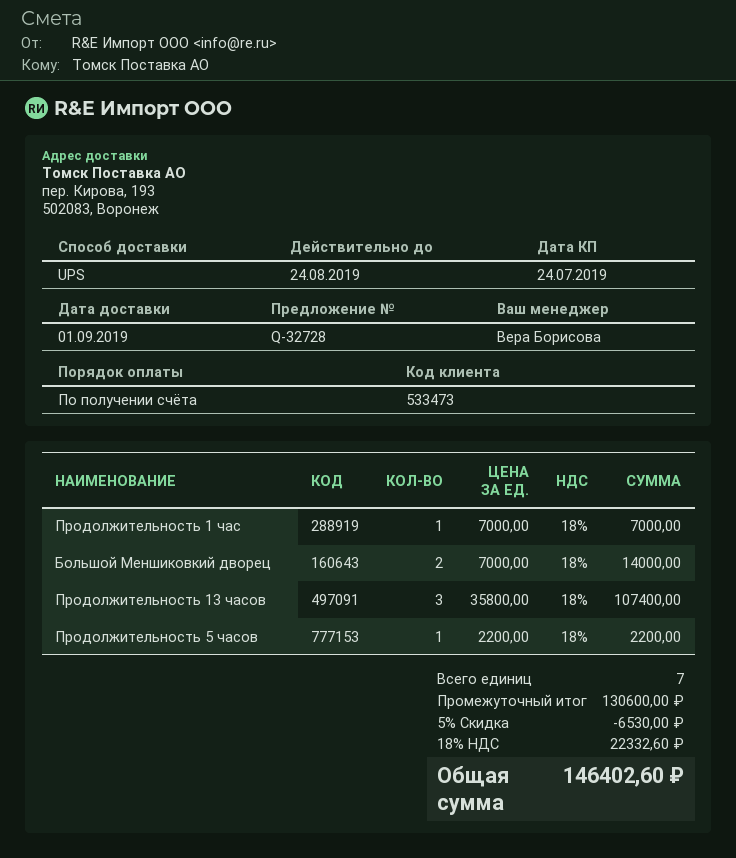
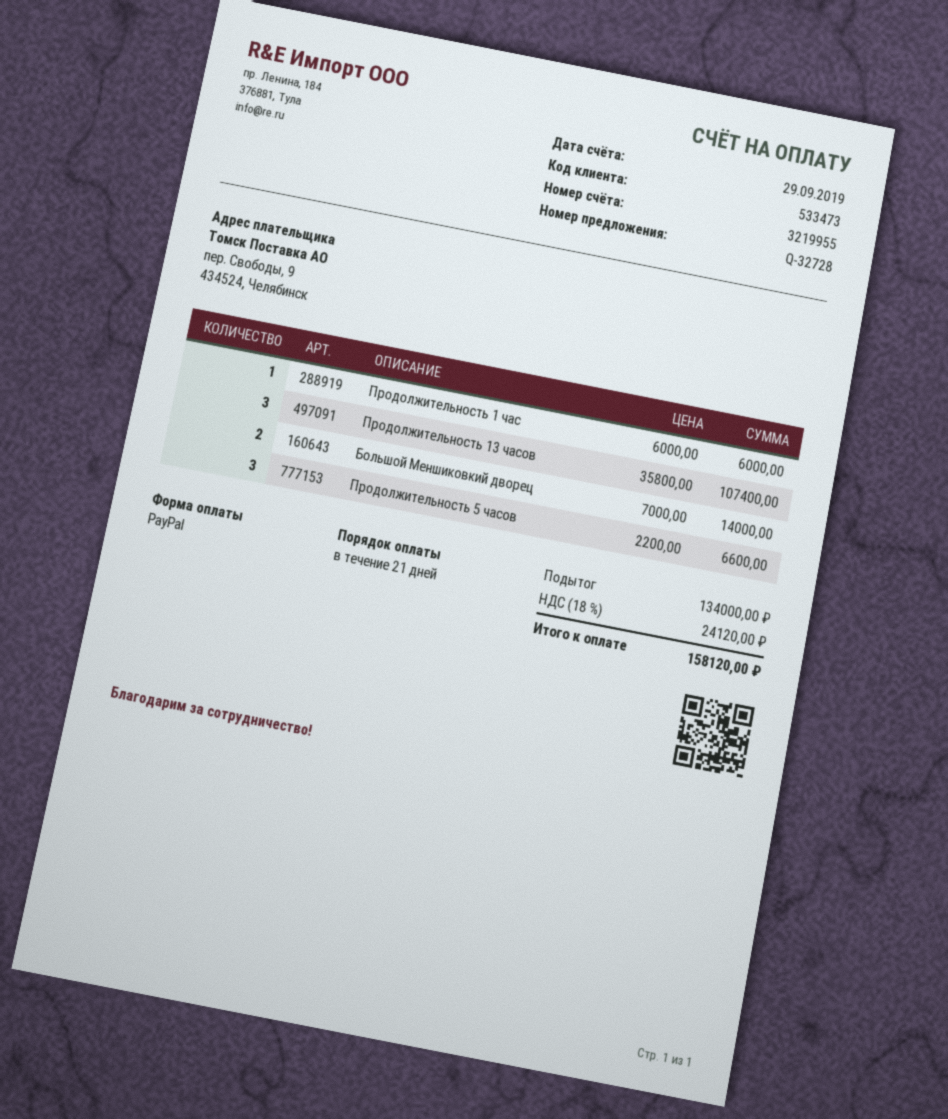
payment terms: on receipt -> 21 days
Продолжительность 1 час: 1 x 7000.00 = 7000.00 -> 1 x 6000.00 = 6000.00
Продолжительность 5 часов: 1 x 2200.00 = 2200.00 -> 3 x 2200.00 = 6600.00
subtotal: 130600.00 -> 134000.00
discount: 5% = 6530.00 -> none
tax: 18% = 22332.60 -> 18% = 24120.00
total: 146402.60 -> 158120.00

